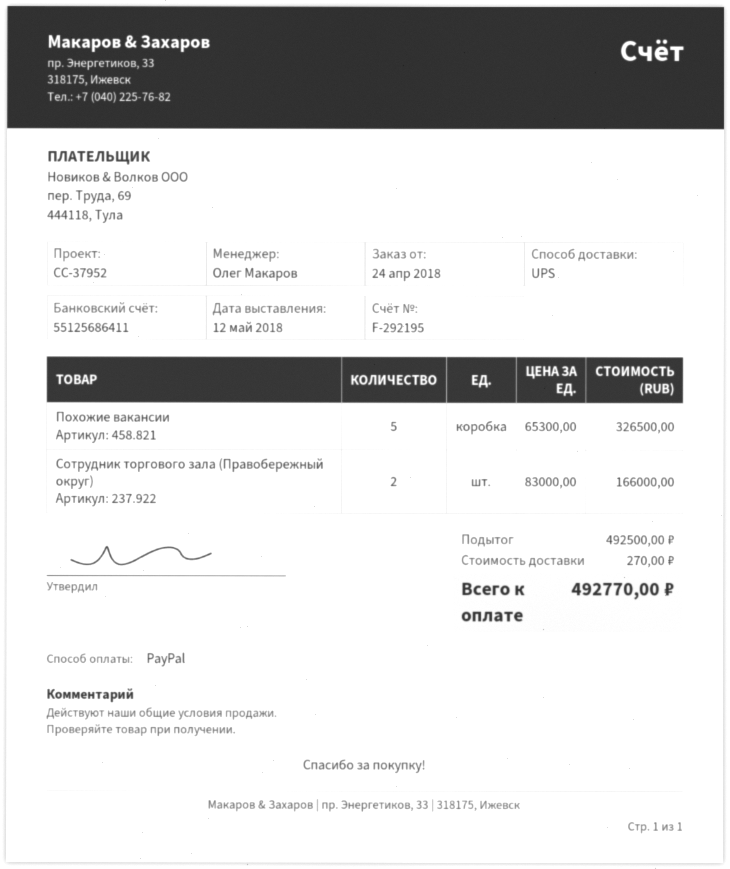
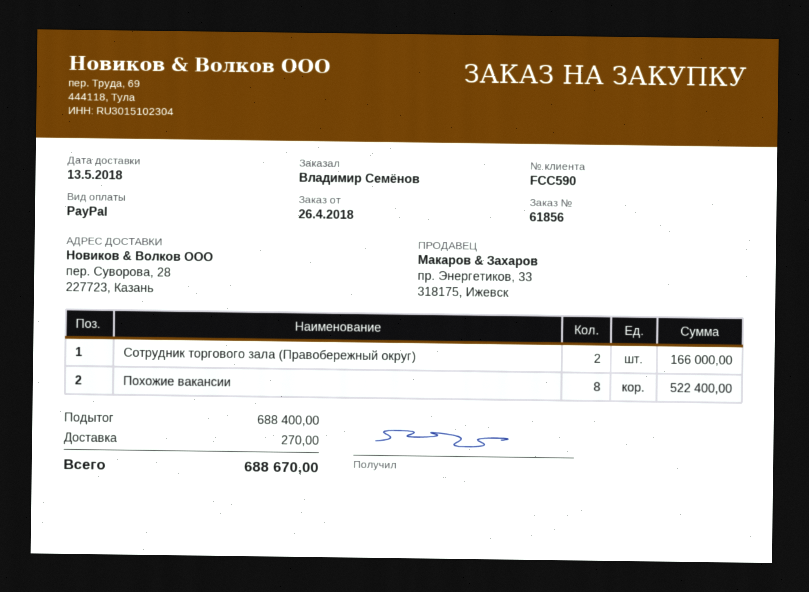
order date: 2018-04-24 -> 2018-04-26
Похожие вакансии: 5 for 326500.00 -> 8 for 522400.00
subtotal: 492500.00 -> 688400.00
total: 492770.00 -> 688670.00

